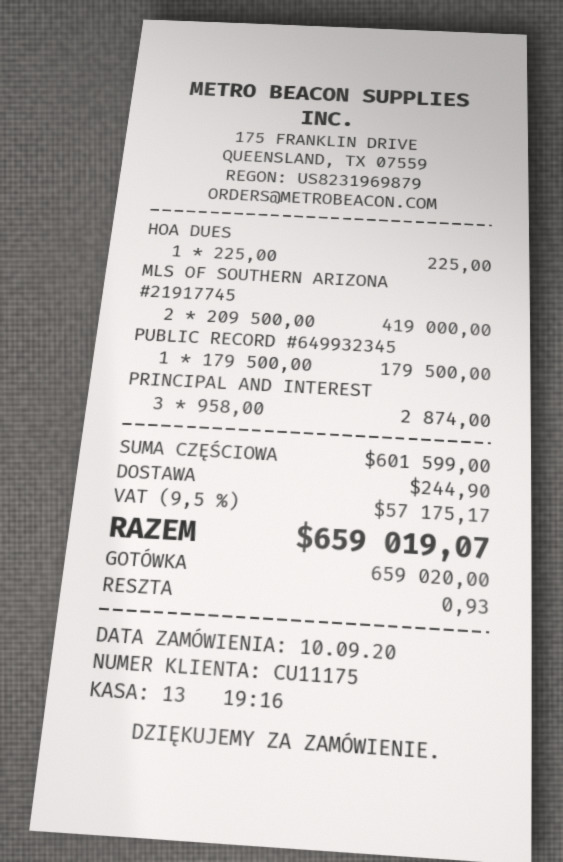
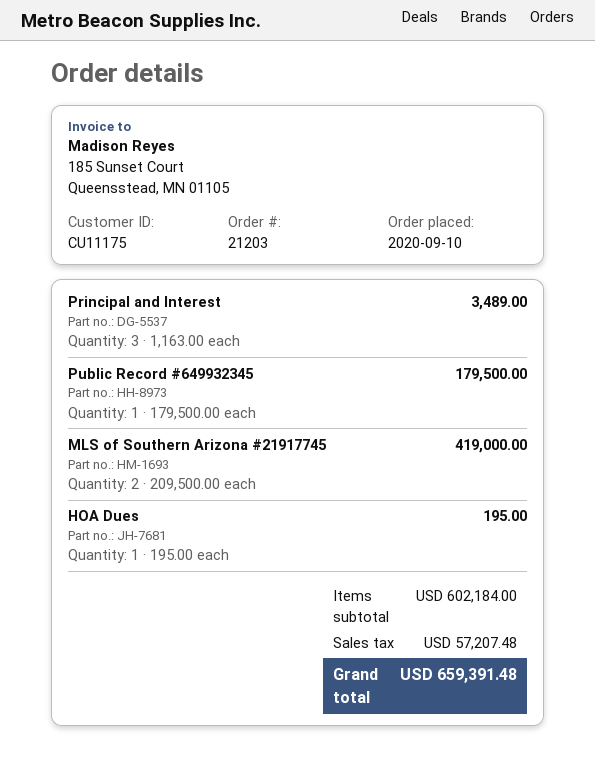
HOA DUES: 1 x 225.00 = 225.00 -> 1 x 195.00 = 195.00
PRINCIPAL AND INTEREST: 3 x 958.00 = 2874.00 -> 3 x 1163.00 = 3489.00
subtotal: 601599.00 -> 602184.00
shipping: 244.90 -> none
tax: 57175.17 -> 57207.48
total: 659019.07 -> 659391.48

